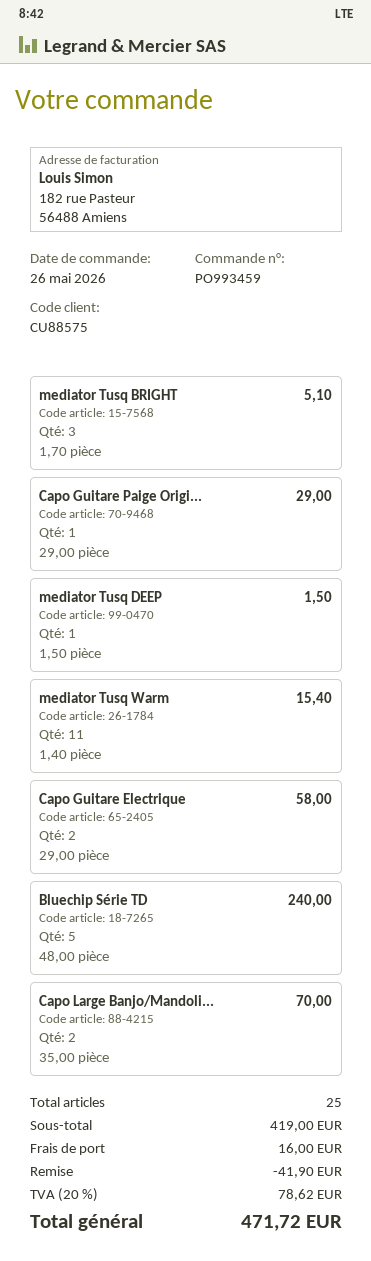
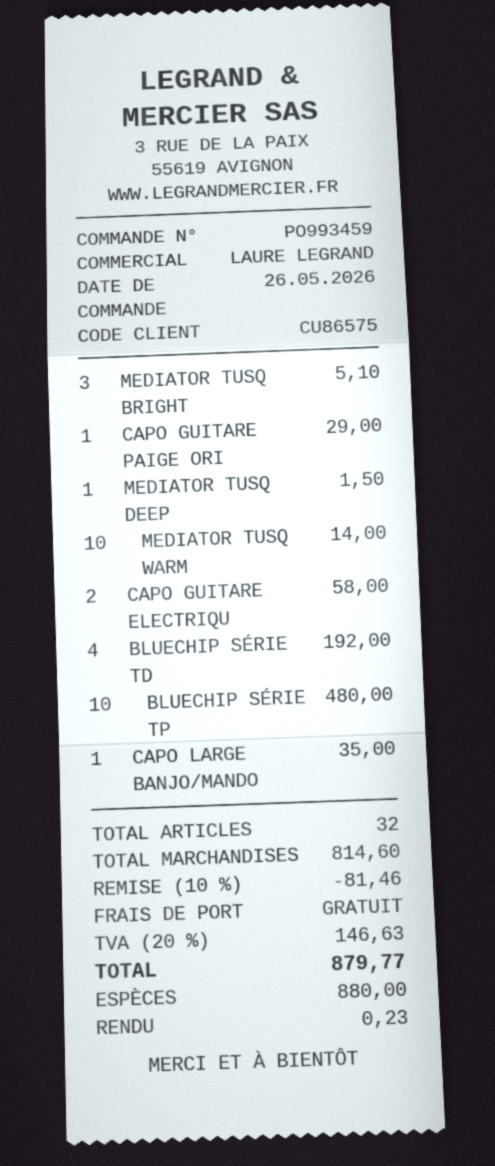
customer number: CU88575 -> CU86575
mediator Tusq Warm: 11 for 15.40 -> 10 for 14.00
Bluechip Série TD: 5 for 240.00 -> 4 for 192.00
Capo Large Banjo/Mandoli...: 2 for 70.00 -> 1 for 35.00
BLUECHIP SÉRIE TP: none -> 10 for 480.00
total quantity: 25 -> 32
subtotal: 419.00 -> 814.60
discount: 41.90 -> 81.46
shipping: 16.00 -> 0.00
tax: 20% = 78.62 -> 20% = 146.63
total: 471.72 -> 879.77

